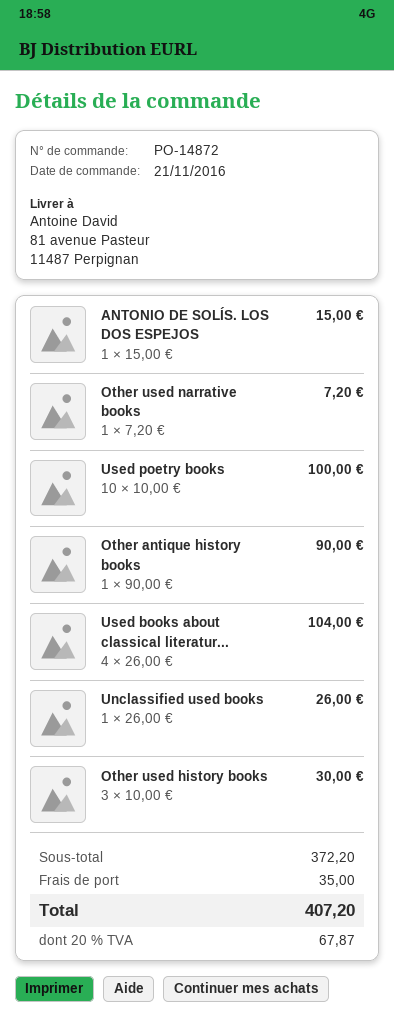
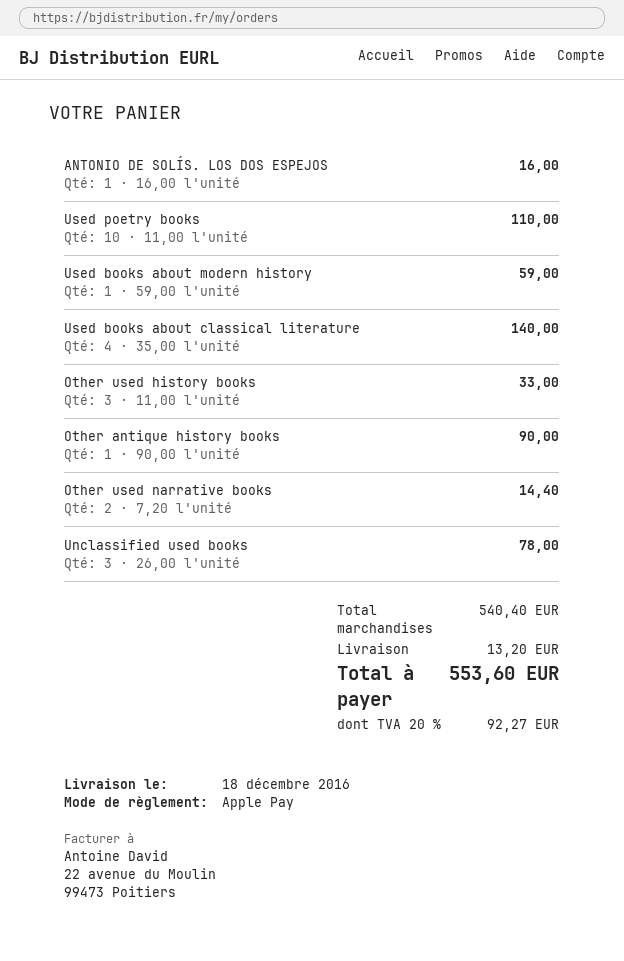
ANTONIO DE SOLÍS. LOS DOS ESPEJOS: 1 x 15.00 = 15.00 -> 1 x 16.00 = 16.00
Other used narrative books: 1 x 7.20 = 7.20 -> 2 x 7.20 = 14.40
Used poetry books: 10 x 10.00 = 100.00 -> 10 x 11.00 = 110.00
Used books about classical literatur...: 4 x 26.00 = 104.00 -> 4 x 35.00 = 140.00
Unclassified used books: 1 x 26.00 = 26.00 -> 3 x 26.00 = 78.00
Other used history books: 3 x 10.00 = 30.00 -> 3 x 11.00 = 33.00
Used books about modern history: none -> 1 x 59.00 = 59.00
subtotal: 372.20 -> 540.40
shipping: 35.00 -> 13.20
tax: 20% = 67.87 -> 20% = 92.27
total: 407.20 -> 553.60

